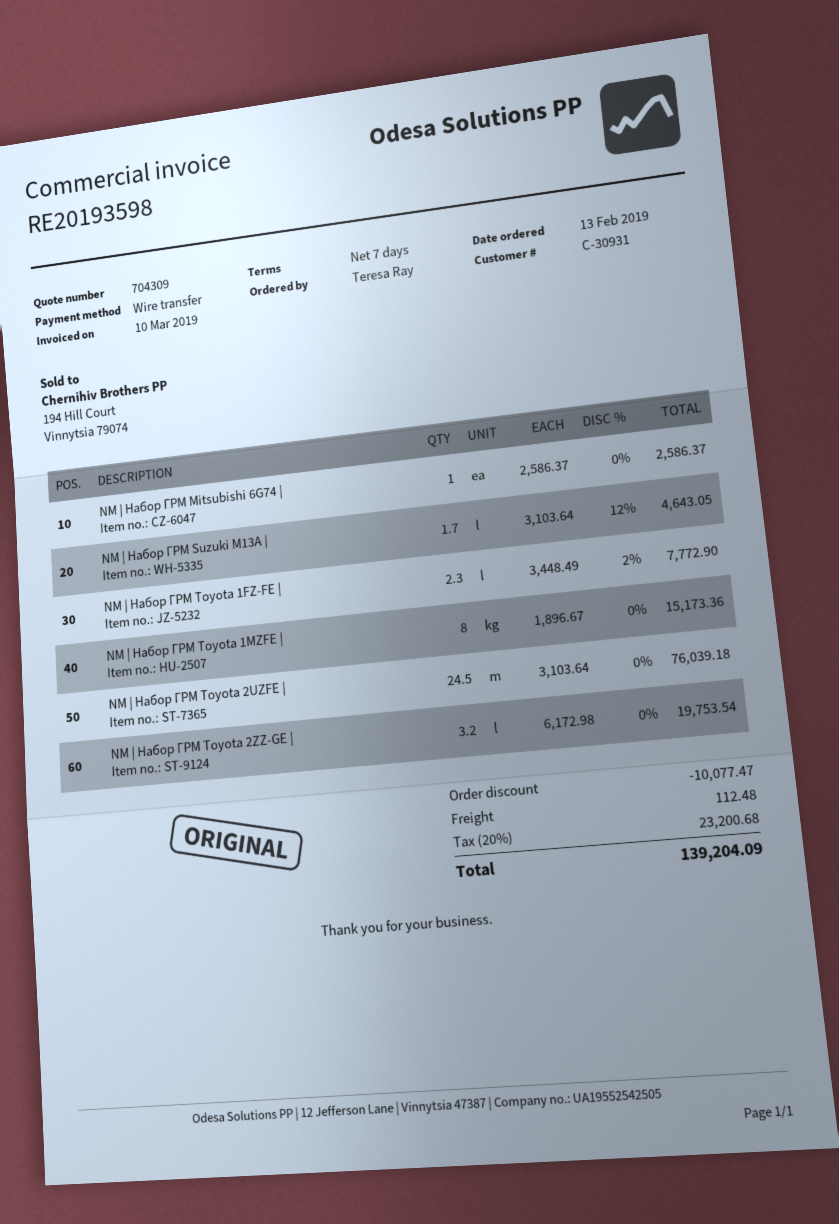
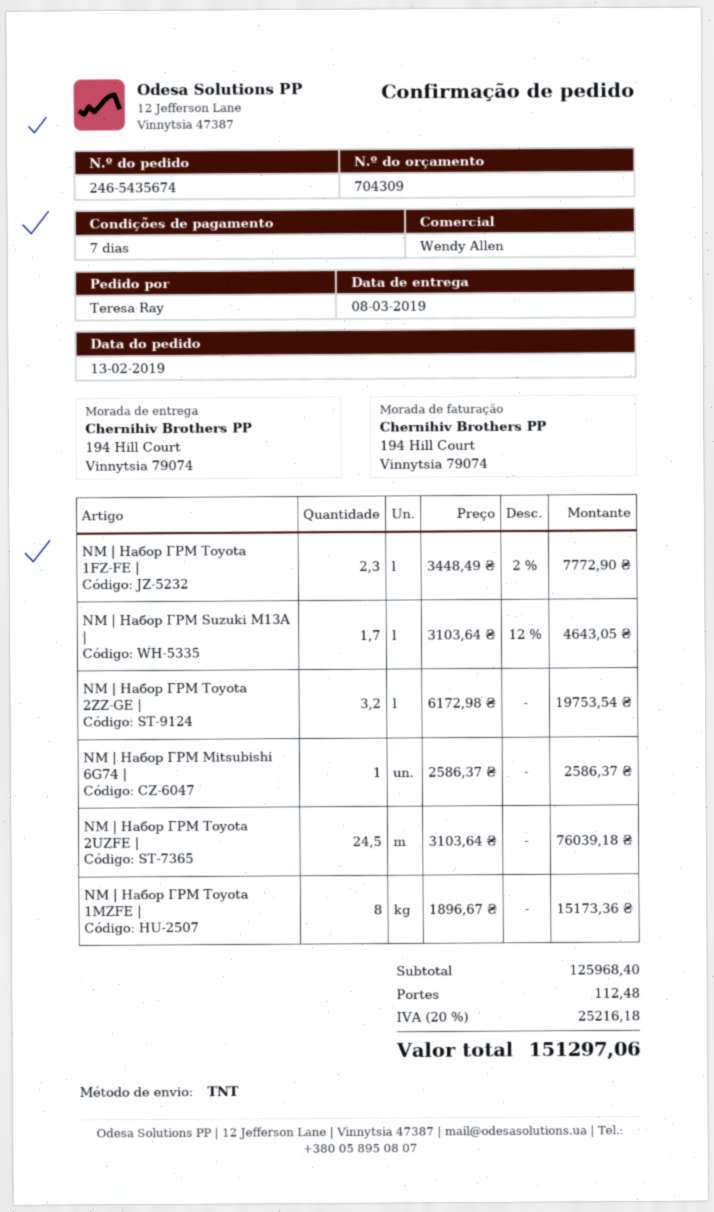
discount: 10077.47 -> none
tax: 20% = 23200.68 -> 20% = 25216.18
total: 139204.09 -> 151297.06

